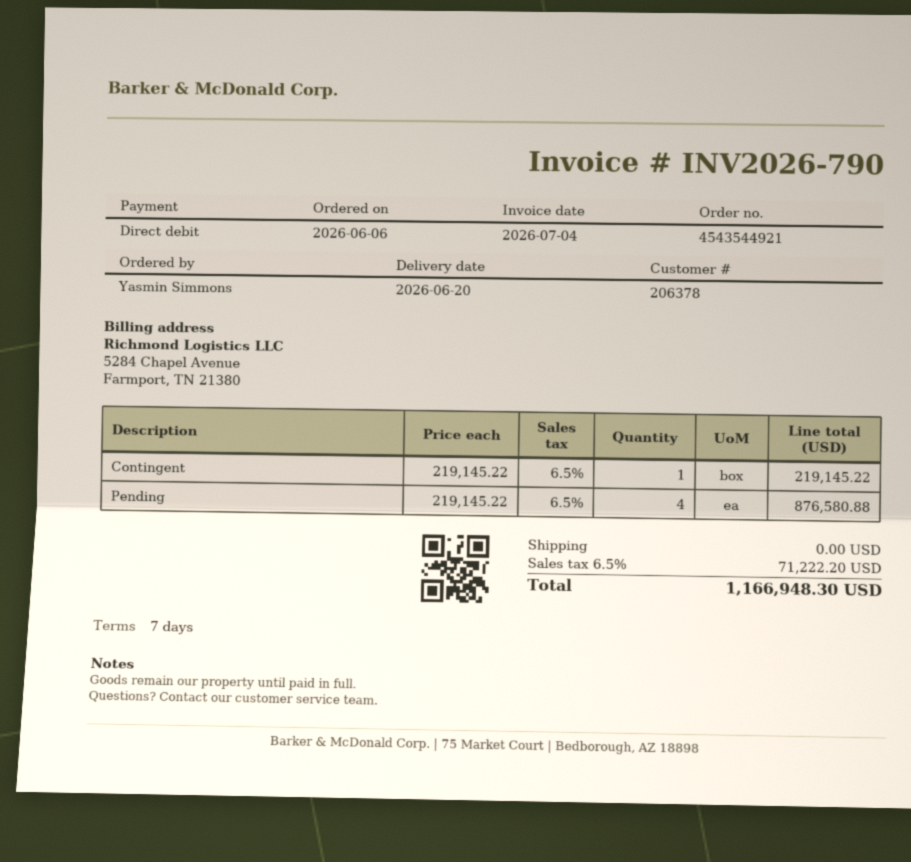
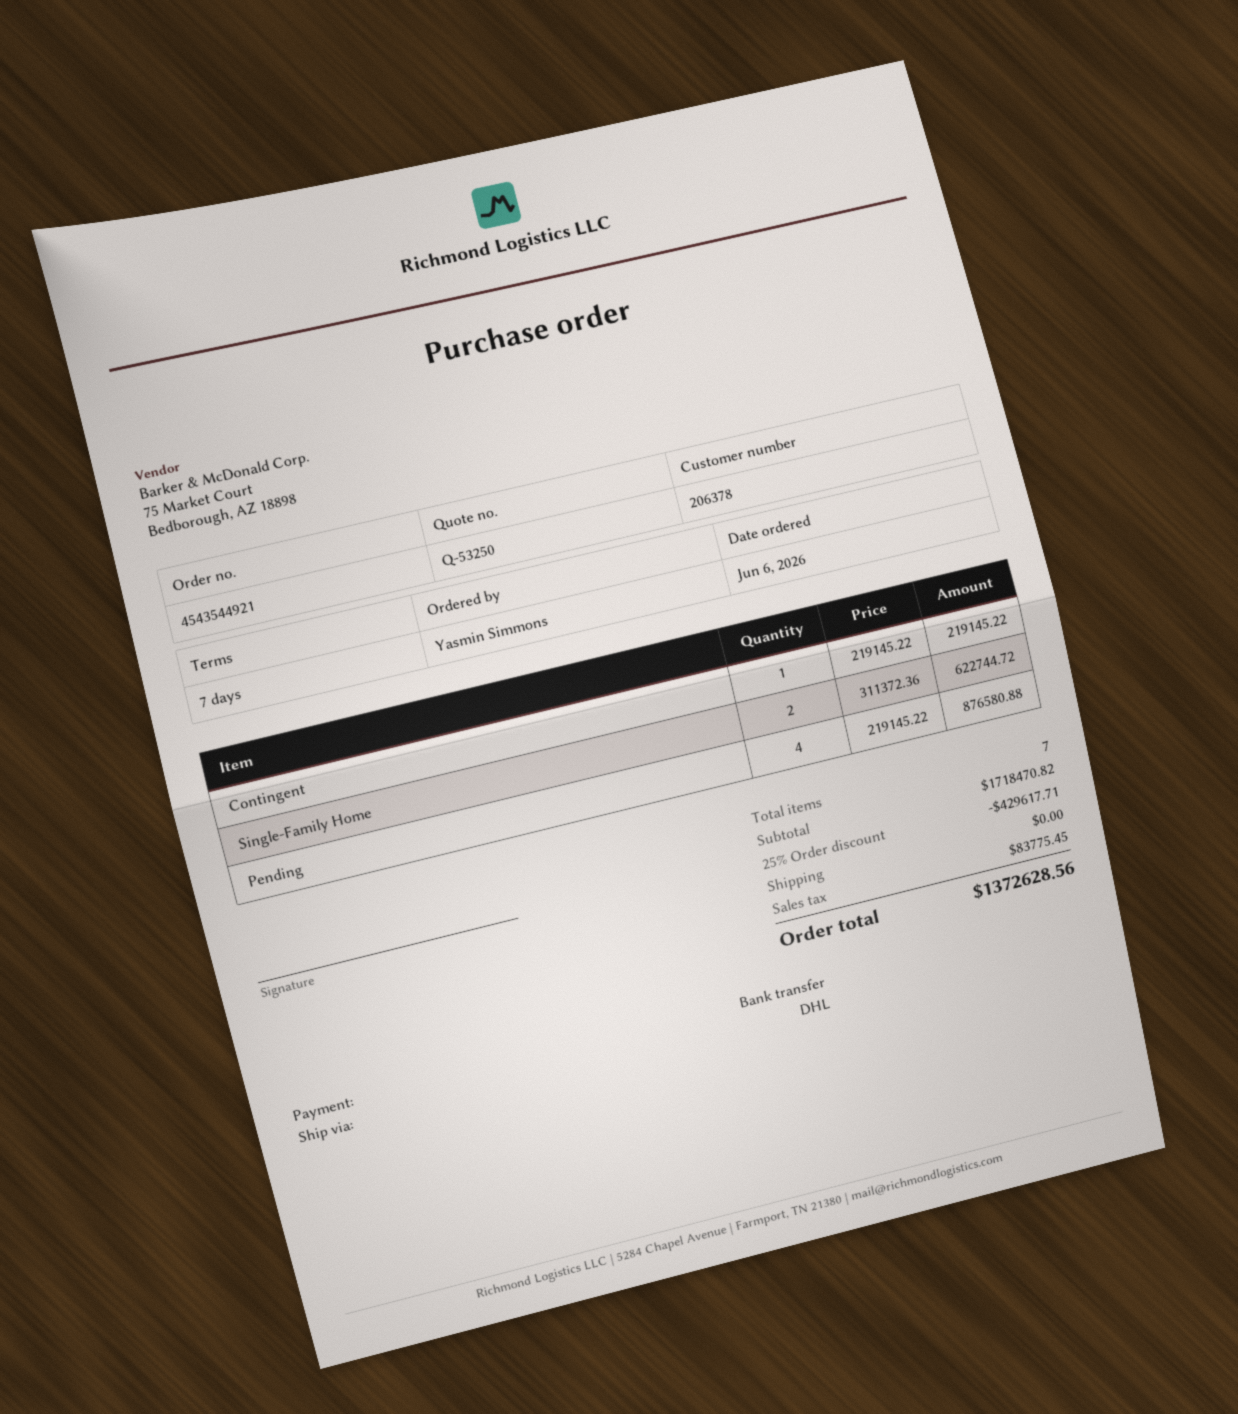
payment method: direct debit -> bank transfer
Single-Family Home: none -> 2 x 311372.36 = 622744.72
discount: none -> 25% = 429617.71
tax: 71222.20 -> 83775.45
total: 1166948.30 -> 1372628.56

